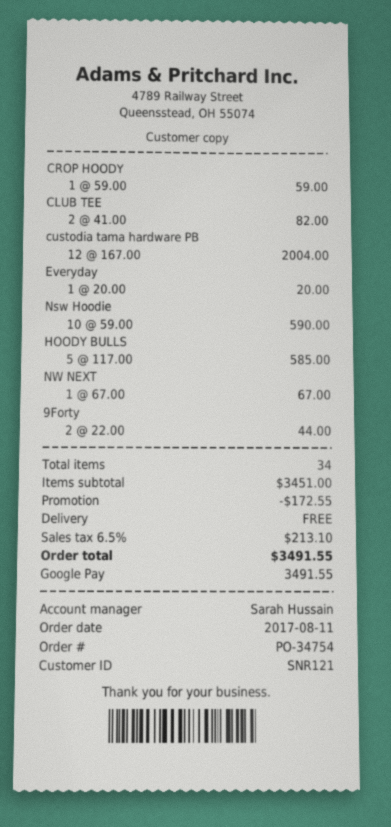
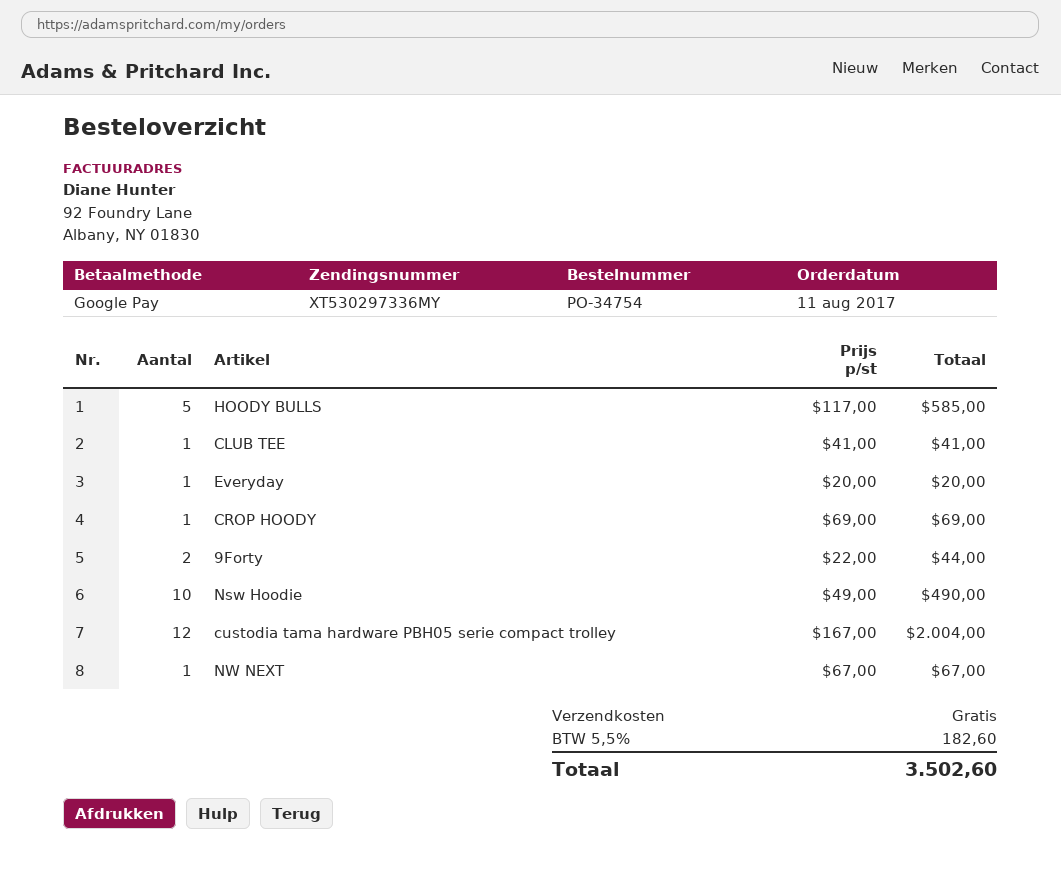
CROP HOODY: 1 x 59.00 = 59.00 -> 1 x 69.00 = 69.00
CLUB TEE: 2 x 41.00 = 82.00 -> 1 x 41.00 = 41.00
Nsw Hoodie: 10 x 59.00 = 590.00 -> 10 x 49.00 = 490.00
discount: 172.55 -> none
tax: 6.5% = 213.10 -> 5.5% = 182.60
total: 3491.55 -> 3502.60

